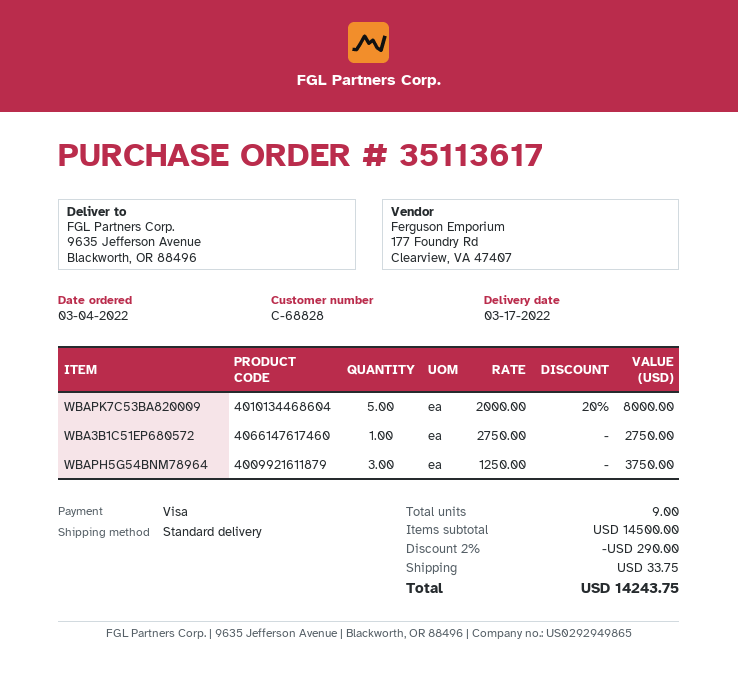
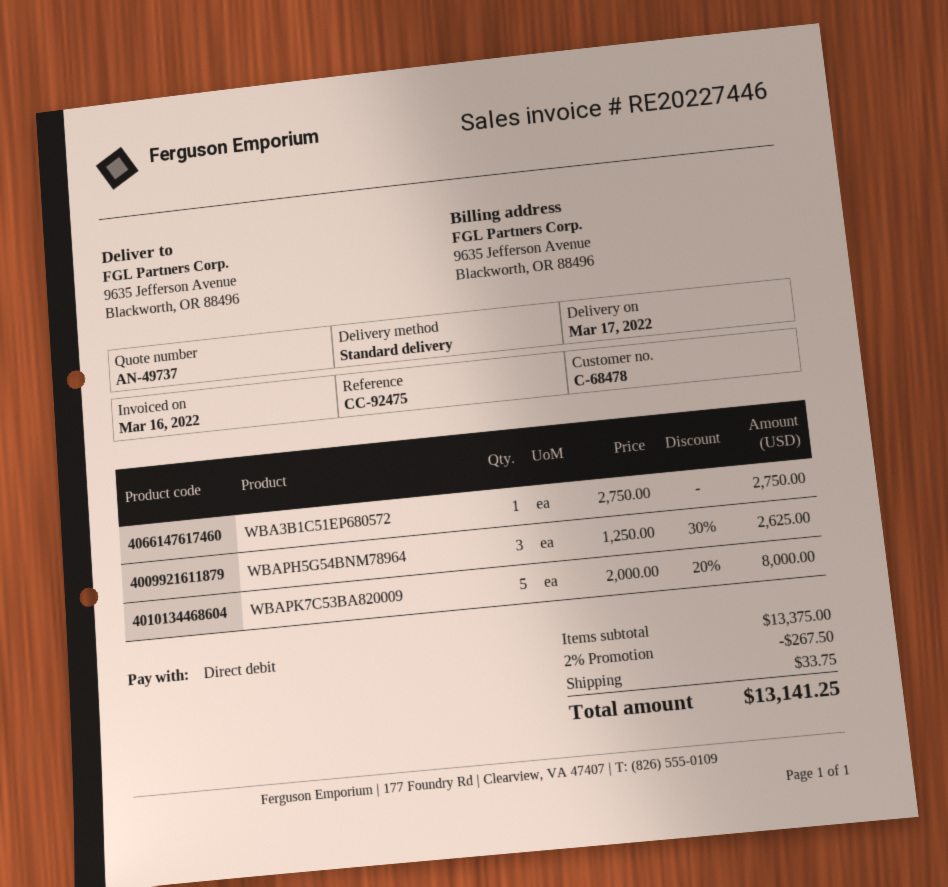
customer number: C-68828 -> C-68478
payment method: Visa -> direct debit
WBAPH5G54BNM78964: 3 x 1250.00 = 3750.00 -> 3 x 1250.00 - 30% = 2625.00
subtotal: 14500.00 -> 13375.00
discount: 2% = 290.00 -> 2% = 267.50
total: 14243.75 -> 13141.25

